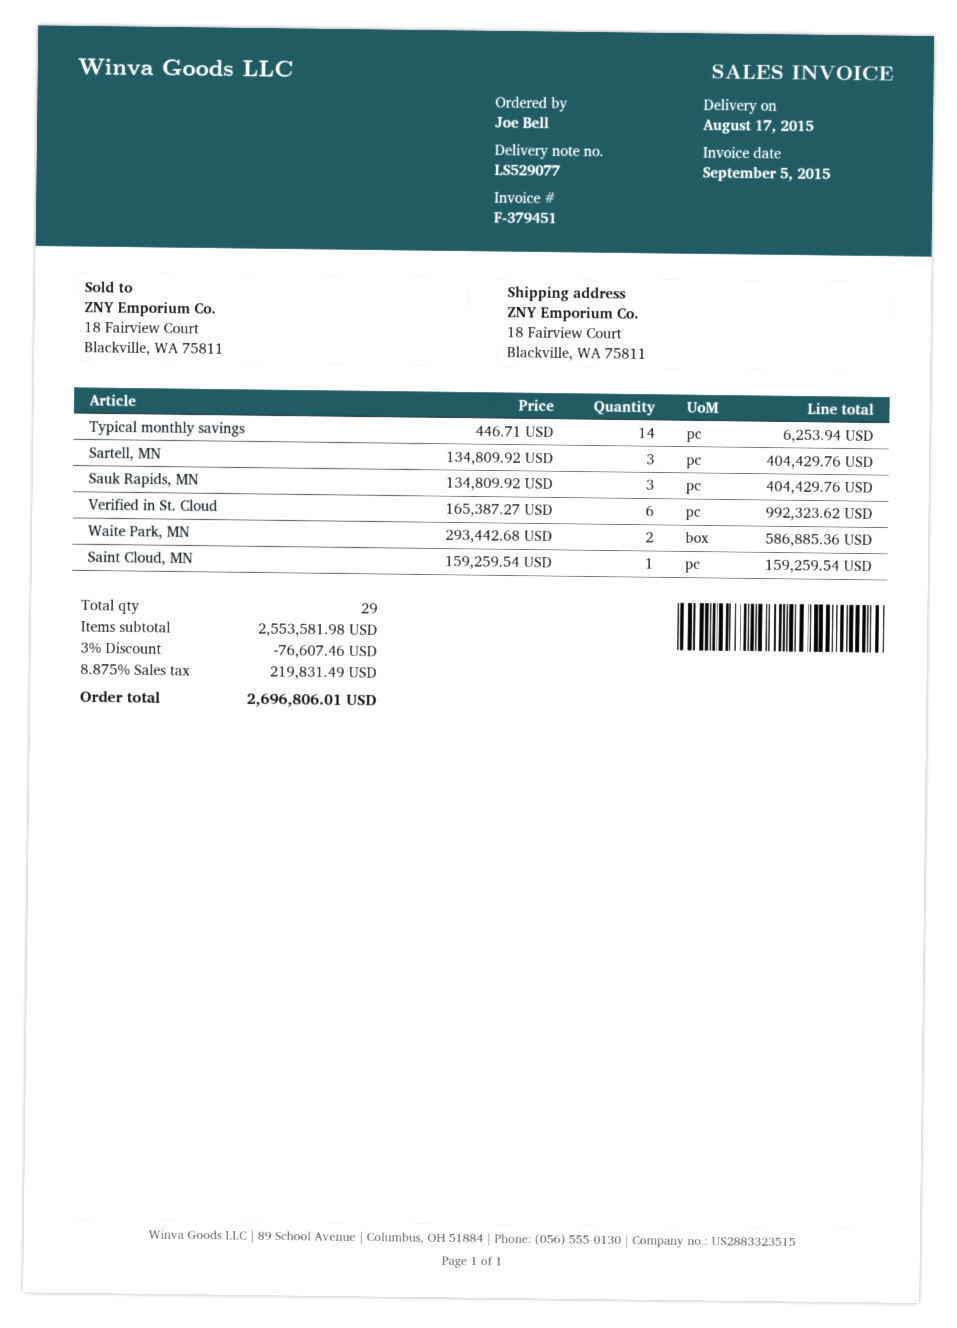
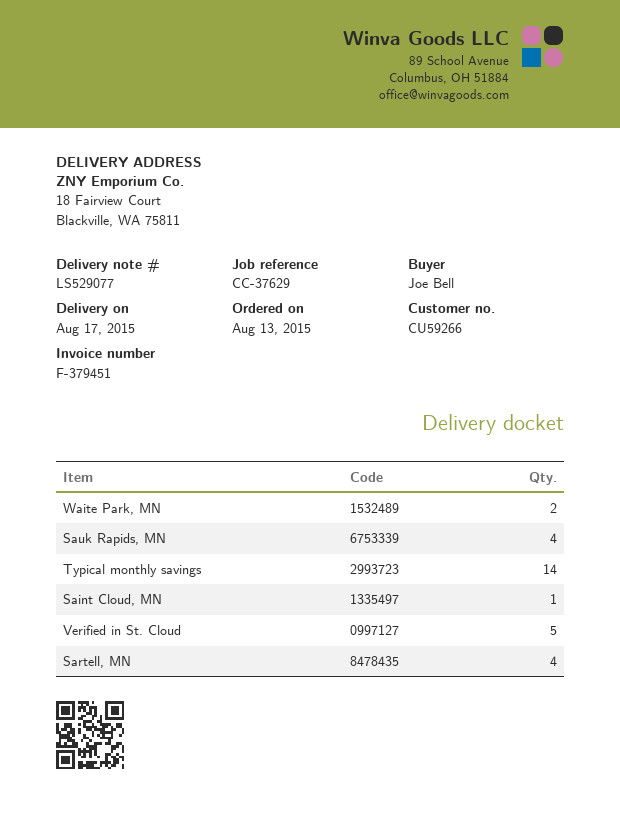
Sartell, MN: 3 -> 4
Sauk Rapids, MN: 3 -> 4
Verified in St. Cloud: 6 -> 5

